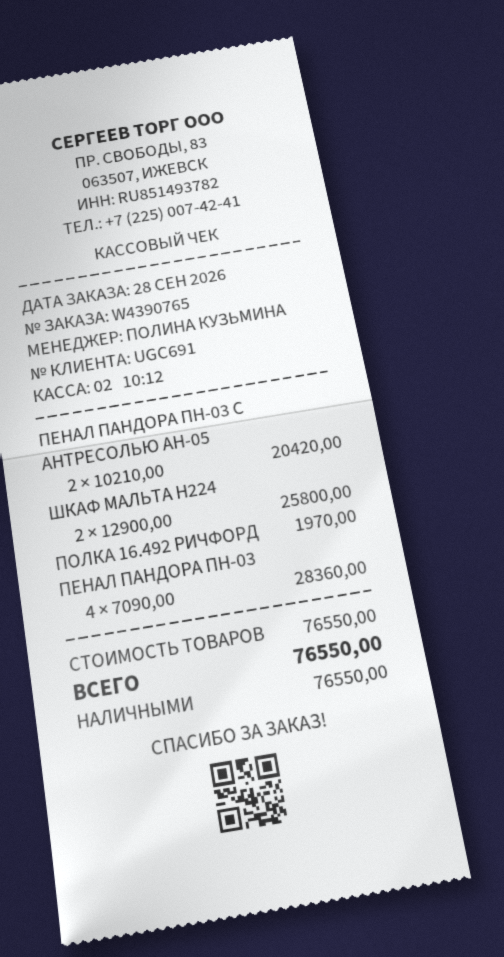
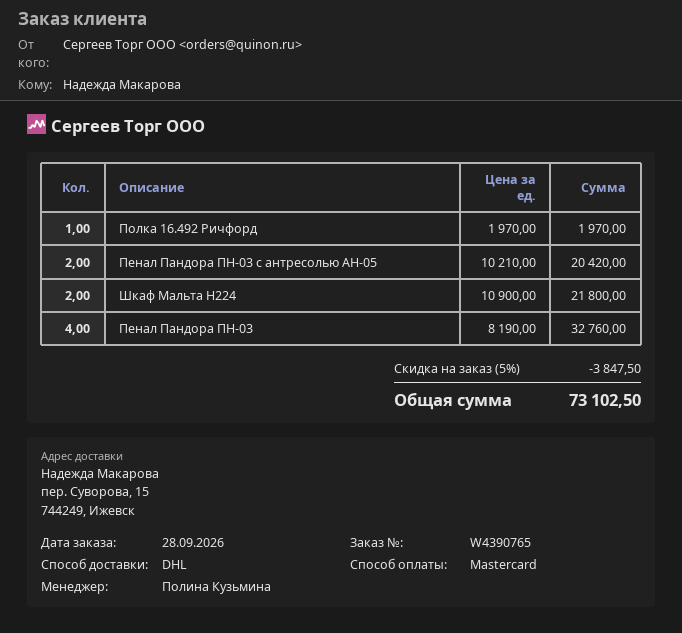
payment method: cash -> Mastercard
ШКАФ МАЛЬТА H224: 2 x 12900.00 = 25800.00 -> 2 x 10900.00 = 21800.00
ПЕНАЛ ПАНДОРА ПН-03: 4 x 7090.00 = 28360.00 -> 4 x 8190.00 = 32760.00
discount: none -> 5% = 3847.50
total: 76550.00 -> 73102.50

